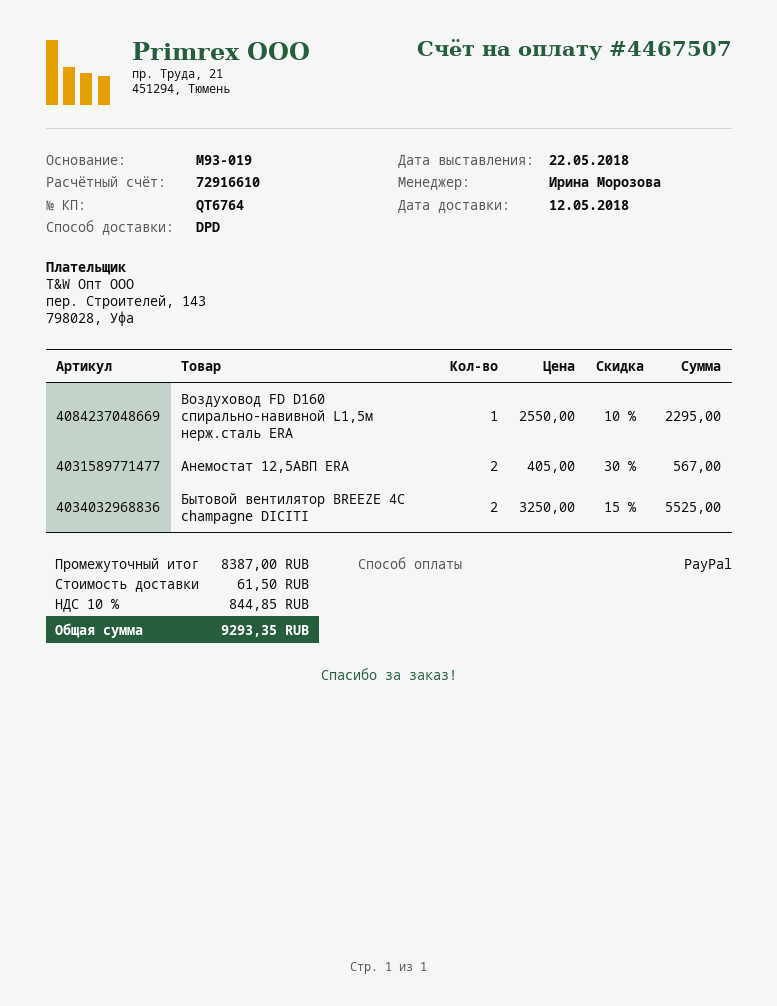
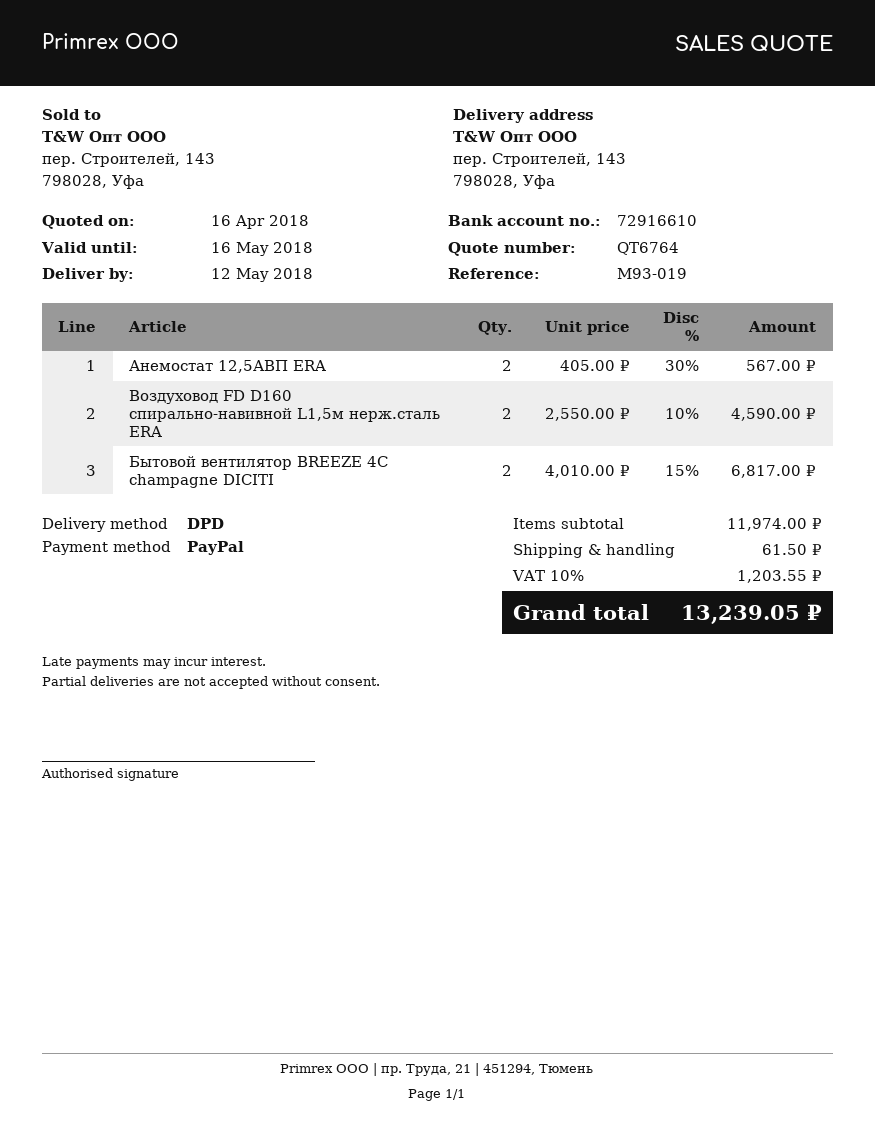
Воздуховод FD D160 спирально-навивной L1,5м нерж.сталь ERA: 1 x 2550.00 - 10% = 2295.00 -> 2 x 2550.00 - 10% = 4590.00
Бытовой вентилятор BREEZE 4C champagne DICITI: 2 x 3250.00 - 15% = 5525.00 -> 2 x 4010.00 - 15% = 6817.00
subtotal: 8387.00 -> 11974.00
tax: 10% = 844.85 -> 10% = 1203.55
total: 9293.35 -> 13239.05

